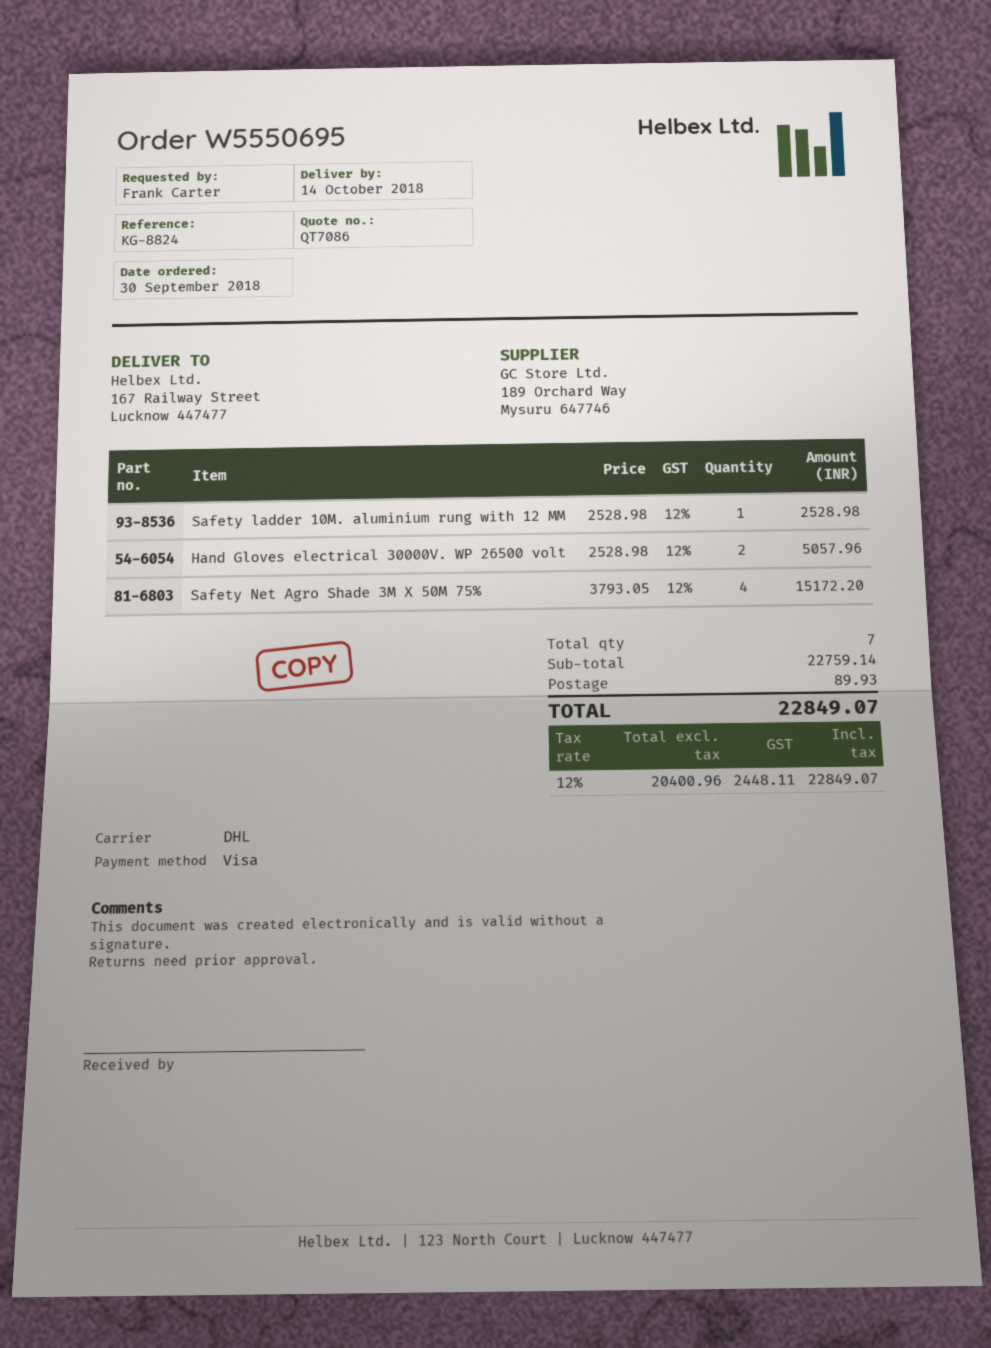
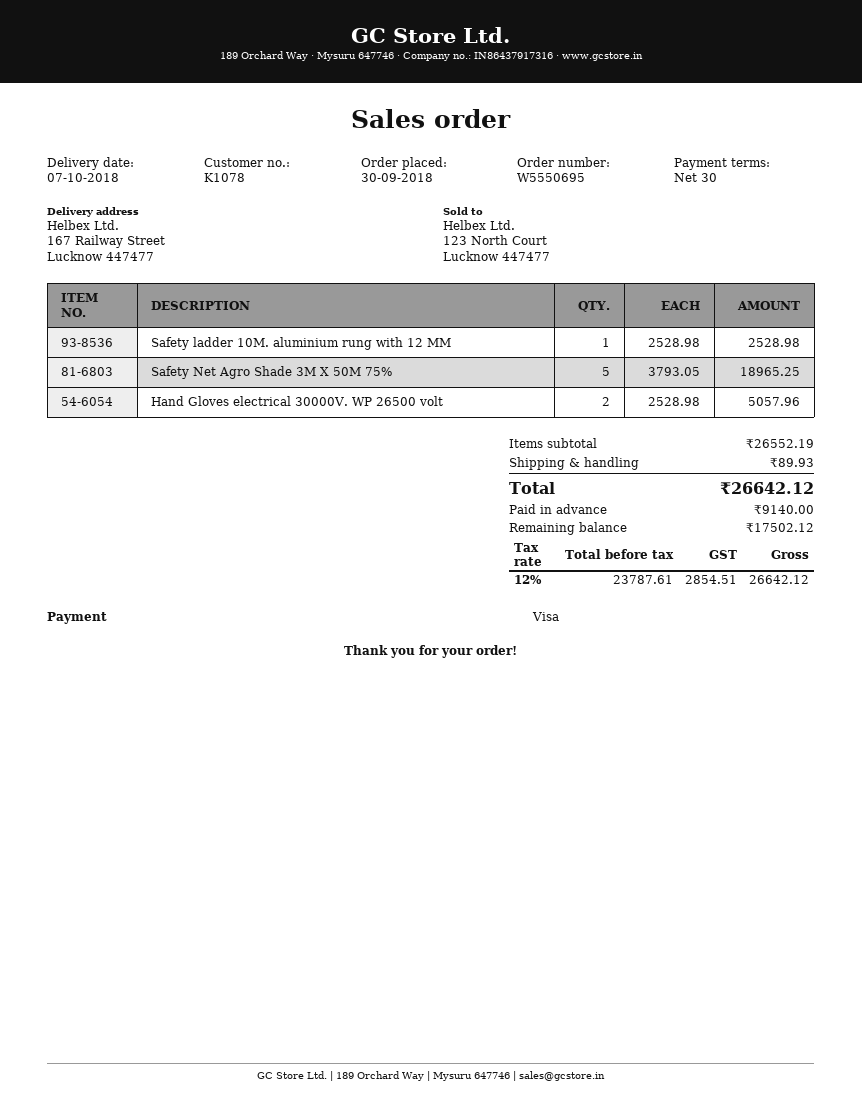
delivery date: 2018-10-14 -> 2018-10-07
Safety Net Agro Shade 3M X 50M 75%: 4 x 3793.05 = 15172.20 -> 5 x 3793.05 = 18965.25
subtotal: 22759.14 -> 26552.19
net: 20400.96 -> 23787.61
tax: 12% = 2448.11 -> 12% = 2854.51
total: 22849.07 -> 26642.12

